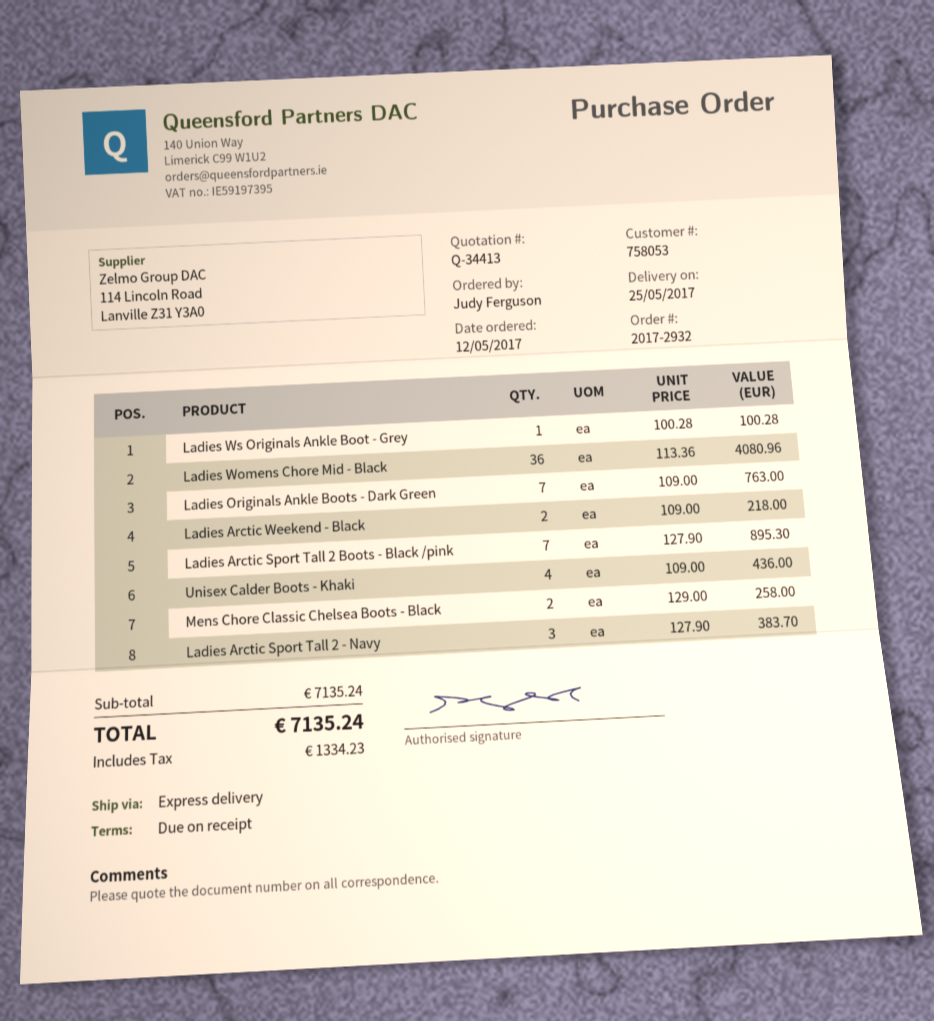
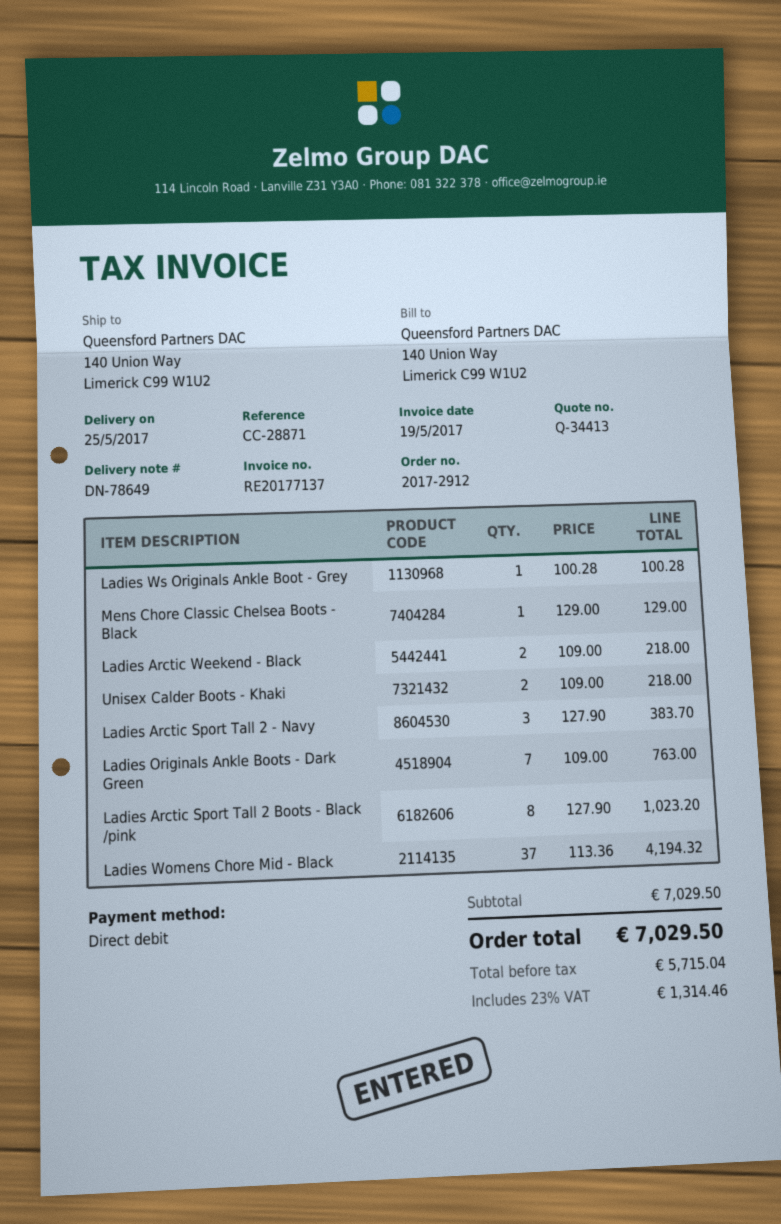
order number: 2017-2932 -> 2017-2912
Ladies Womens Chore Mid - Black: 36 x 113.36 = 4080.96 -> 37 x 113.36 = 4194.32
Ladies Arctic Sport Tall 2 Boots - Black /pink: 7 x 127.90 = 895.30 -> 8 x 127.90 = 1023.20
Unisex Calder Boots - Khaki: 4 x 109.00 = 436.00 -> 2 x 109.00 = 218.00
Mens Chore Classic Chelsea Boots - Black: 2 x 129.00 = 258.00 -> 1 x 129.00 = 129.00
subtotal: 7135.24 -> 7029.50
tax: 1334.23 -> 1314.46
total: 7135.24 -> 7029.50

